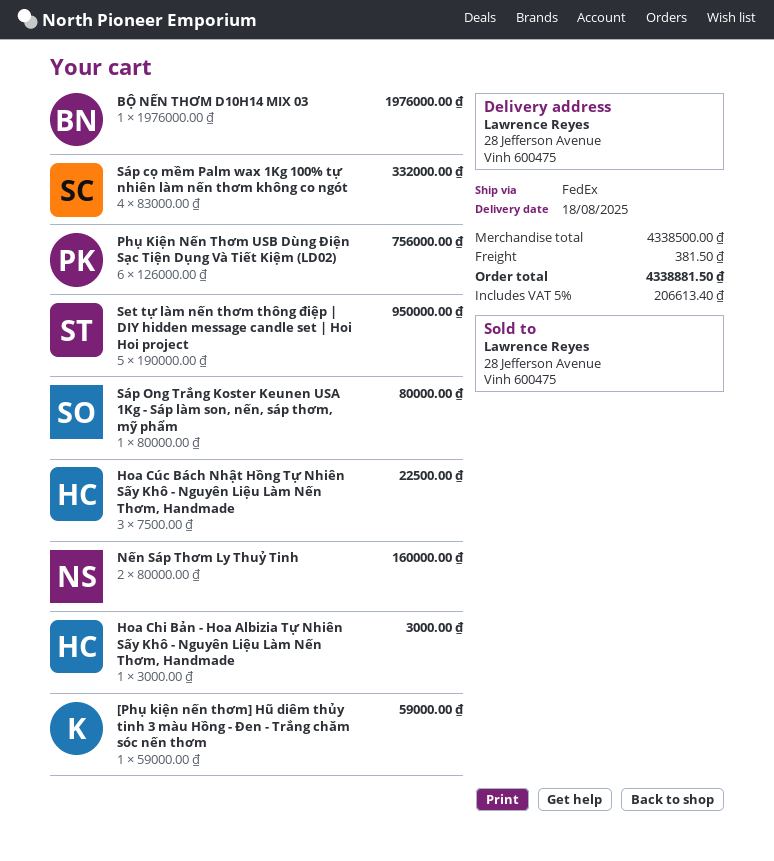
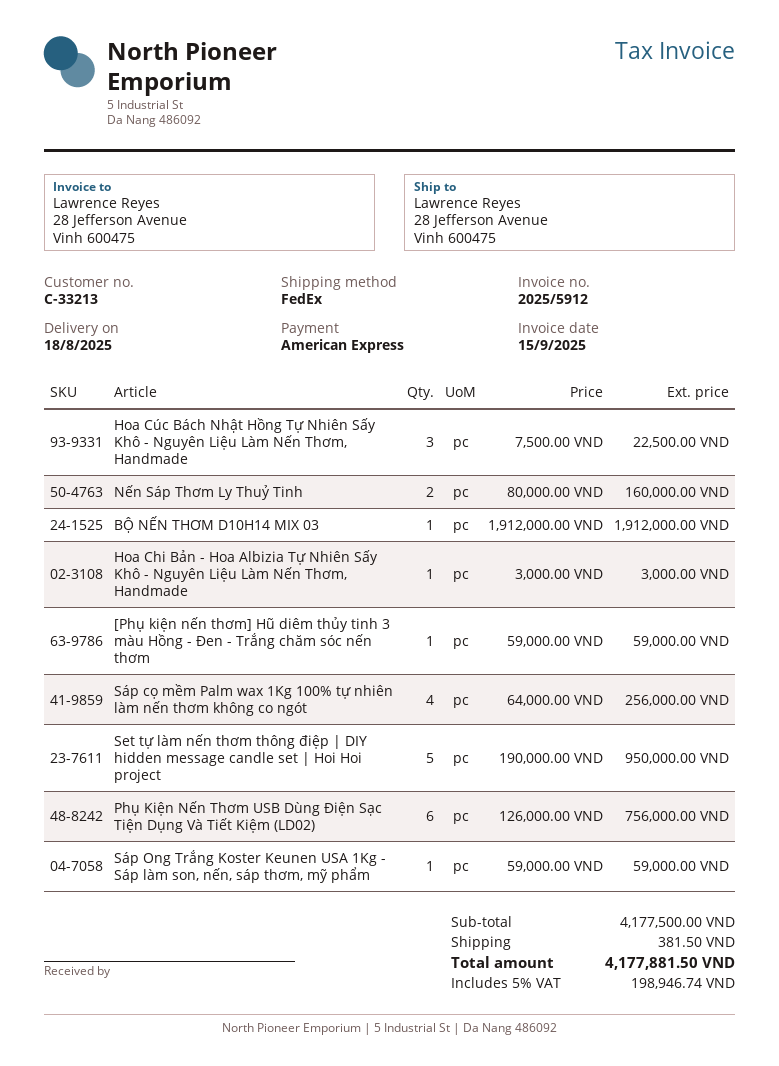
BỘ NẾN THƠM D10H14 MIX 03: 1 x 1976000.00 = 1976000.00 -> 1 x 1912000.00 = 1912000.00
Sáp cọ mềm Palm wax 1Kg 100% tự nhiên làm nến thơm không co ngót: 4 x 83000.00 = 332000.00 -> 4 x 64000.00 = 256000.00
Sáp Ong Trắng Koster Keunen USA 1Kg - Sáp làm son, nến, sáp thơm, mỹ phẩm: 1 x 80000.00 = 80000.00 -> 1 x 59000.00 = 59000.00
subtotal: 4338500.00 -> 4177500.00
tax: 5% = 206613.40 -> 5% = 198946.74
total: 4338881.50 -> 4177881.50

